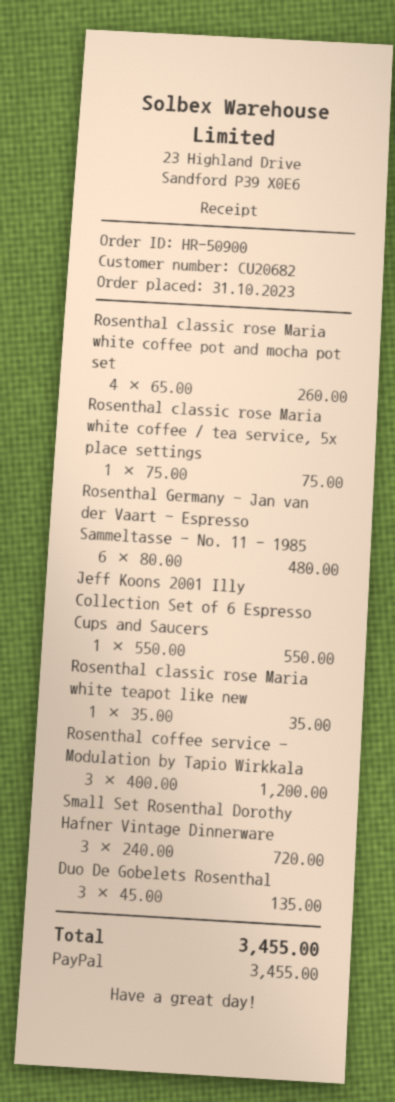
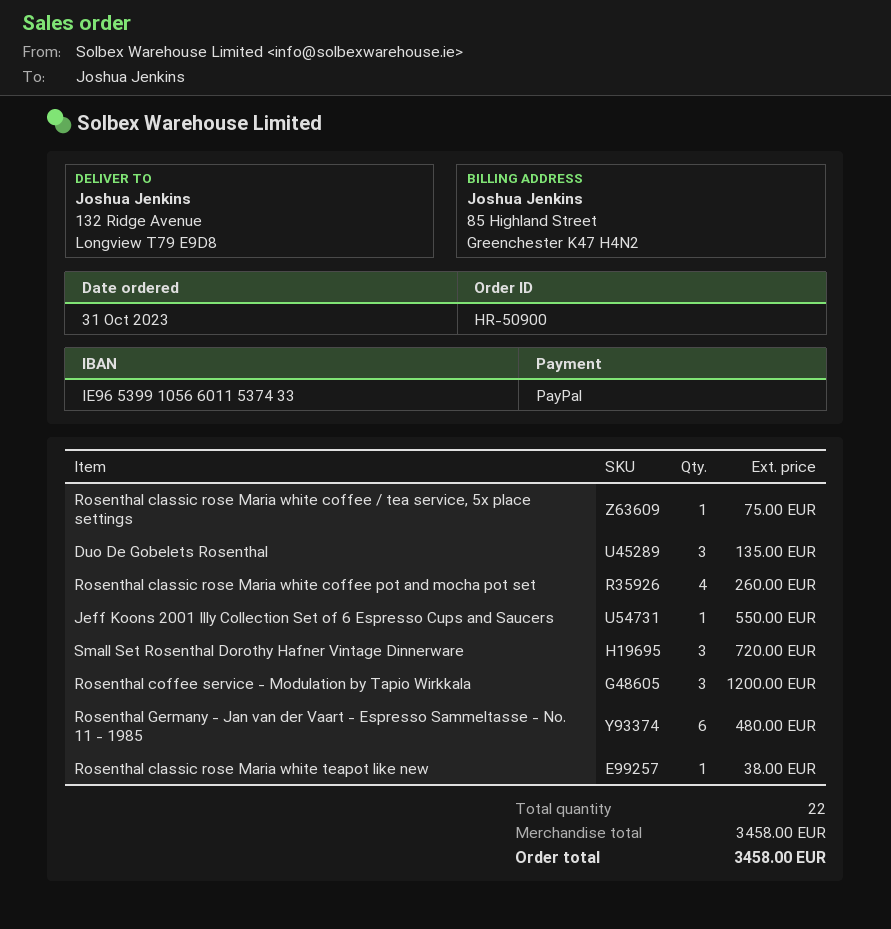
Rosenthal classic rose Maria white teapot like new: 1 for 35.00 -> 1 for 38.00
total: 3455.00 -> 3458.00

